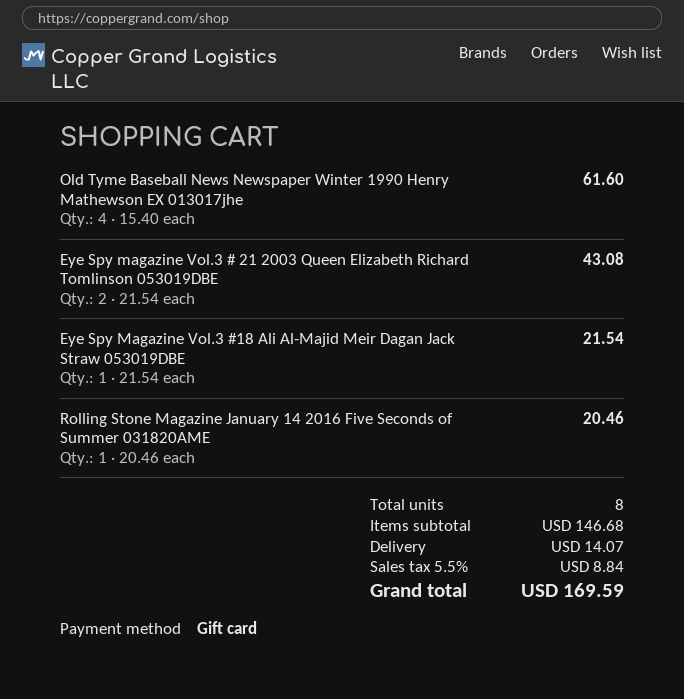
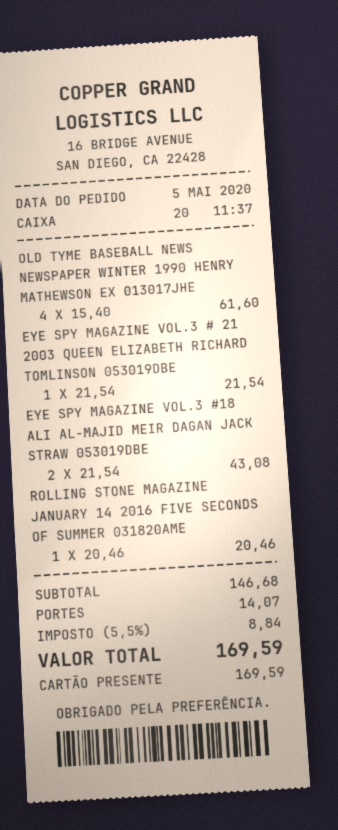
Eye Spy magazine Vol.3 # 21 2003 Queen Elizabeth Richard Tomlinson 053019DBE: 2 x 21.54 = 43.08 -> 1 x 21.54 = 21.54
Eye Spy Magazine Vol.3 #18 Ali Al-Majid Meir Dagan Jack Straw 053019DBE: 1 x 21.54 = 21.54 -> 2 x 21.54 = 43.08

